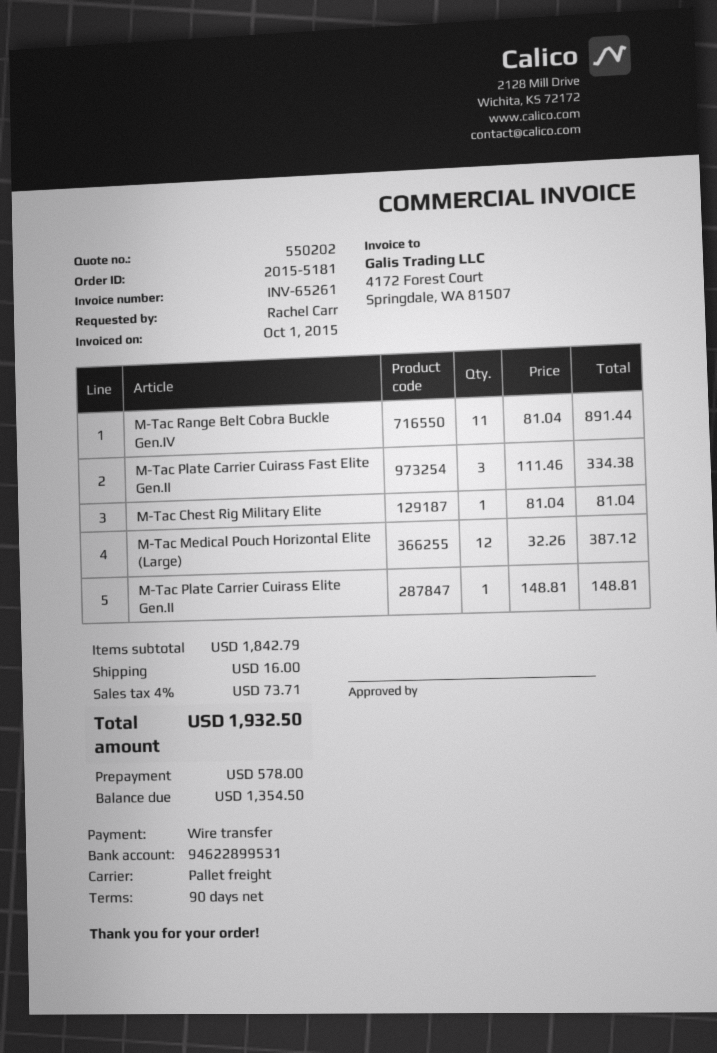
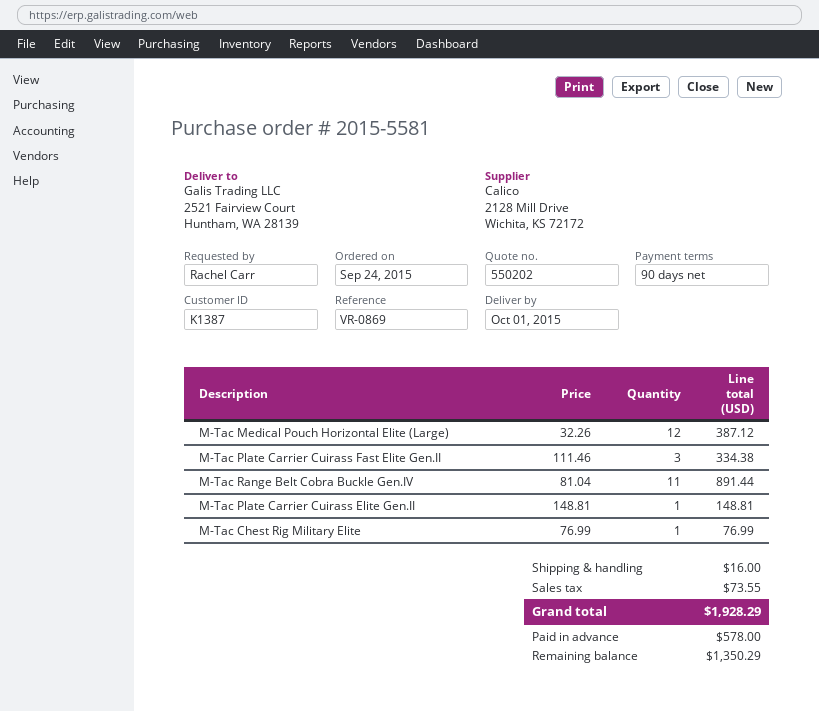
order number: 2015-5181 -> 2015-5581
M-Tac Chest Rig Military Elite: 1 x 81.04 = 81.04 -> 1 x 76.99 = 76.99
tax: 73.71 -> 73.55
total: 1932.50 -> 1928.29
balance: 1354.50 -> 1350.29

